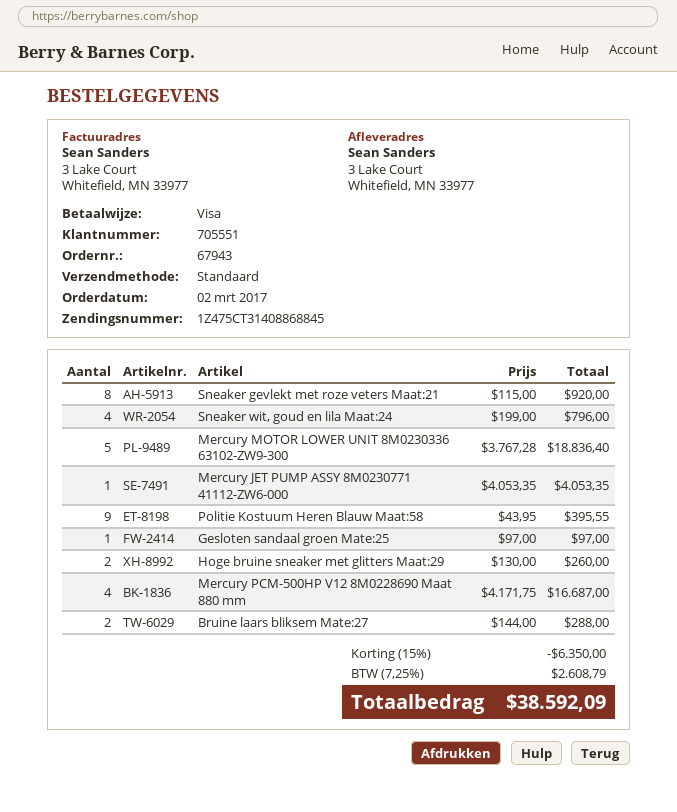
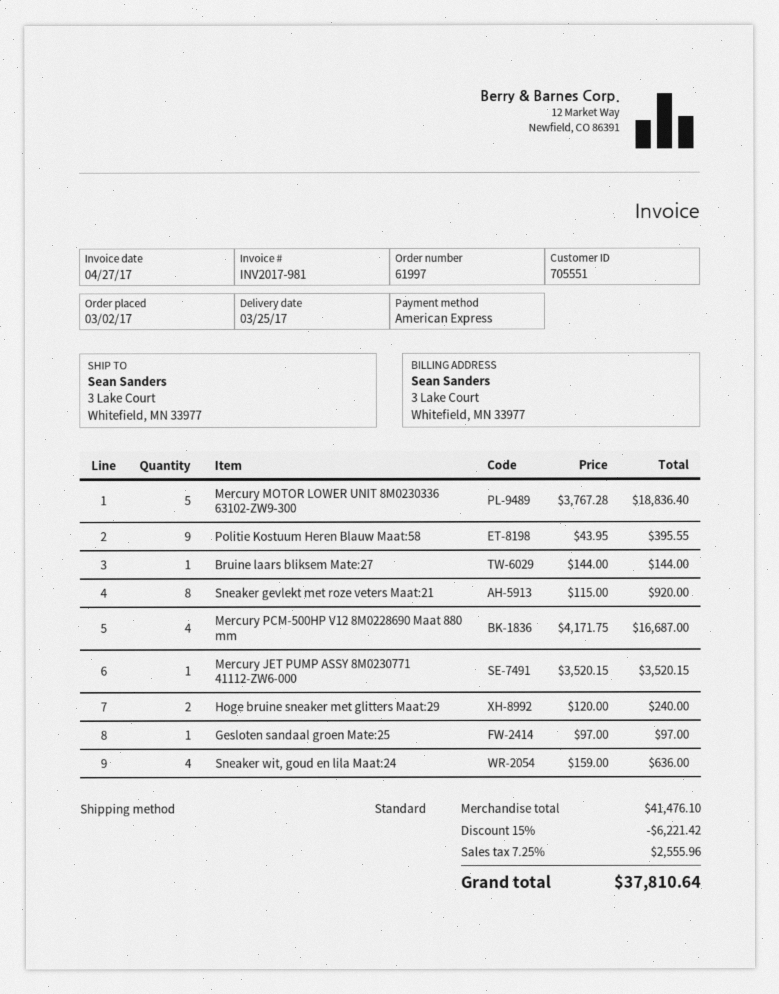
order number: 67943 -> 61997
payment method: Visa -> American Express
Sneaker wit, goud en lila Maat:24: 4 x 199.00 = 796.00 -> 4 x 159.00 = 636.00
Mercury JET PUMP ASSY 8M0230771 41112-ZW6-000: 1 x 4053.35 = 4053.35 -> 1 x 3520.15 = 3520.15
Hoge bruine sneaker met glitters Maat:29: 2 x 130.00 = 260.00 -> 2 x 120.00 = 240.00
Bruine laars bliksem Mate:27: 2 x 144.00 = 288.00 -> 1 x 144.00 = 144.00
discount: 15% = 6350.00 -> 15% = 6221.42
tax: 7.25% = 2608.79 -> 7.25% = 2555.96
total: 38592.09 -> 37810.64

